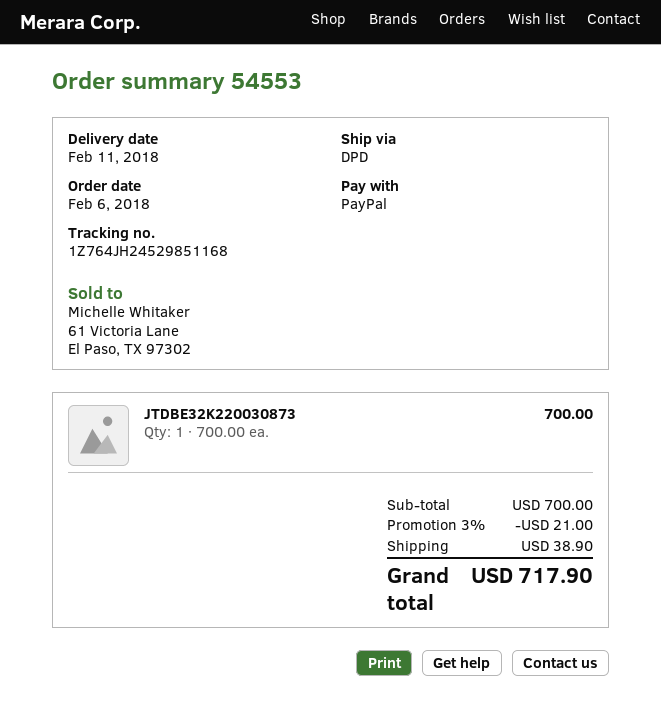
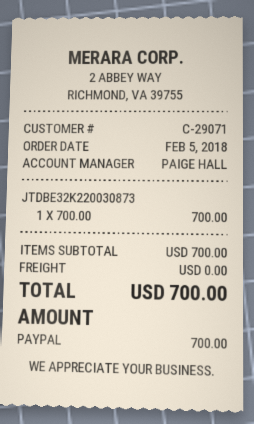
order date: 2018-02-06 -> 2018-02-05
discount: 3% = 21.00 -> none
shipping: 38.90 -> 0.00
total: 717.90 -> 700.00

